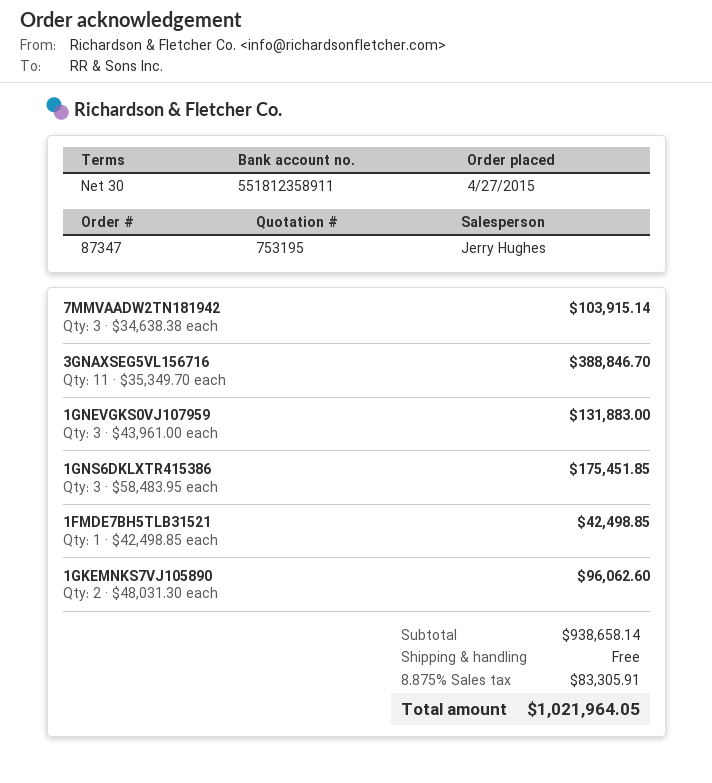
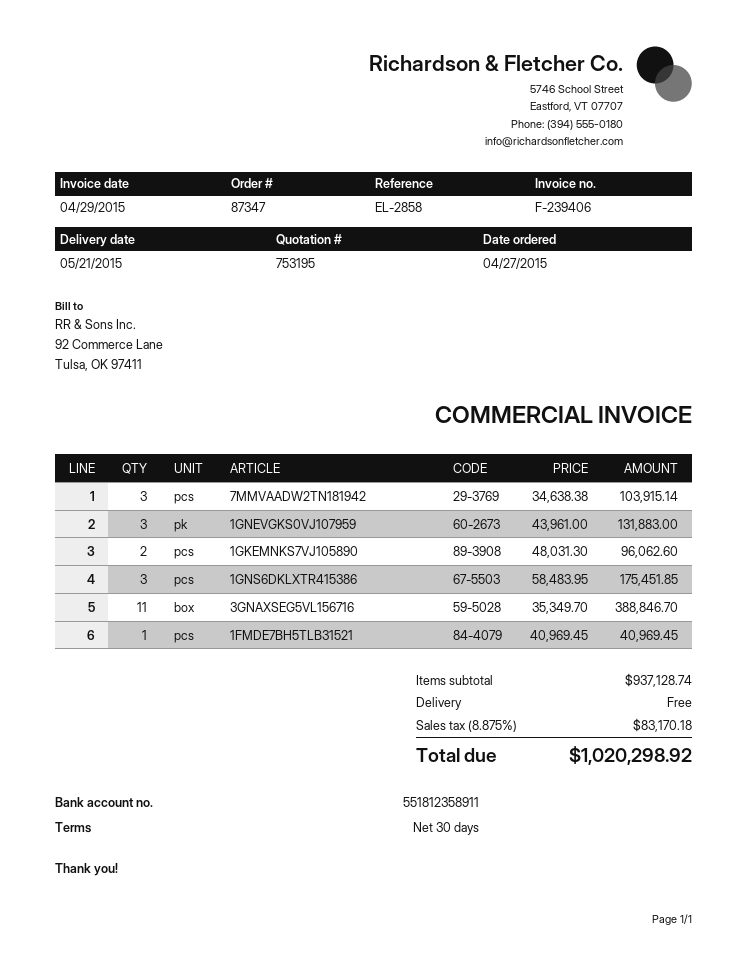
1FMDE7BH5TLB31521: 1 x 42498.85 = 42498.85 -> 1 x 40969.45 = 40969.45
subtotal: 938658.14 -> 937128.74
tax: 8.875% = 83305.91 -> 8.875% = 83170.18
total: 1021964.05 -> 1020298.92

